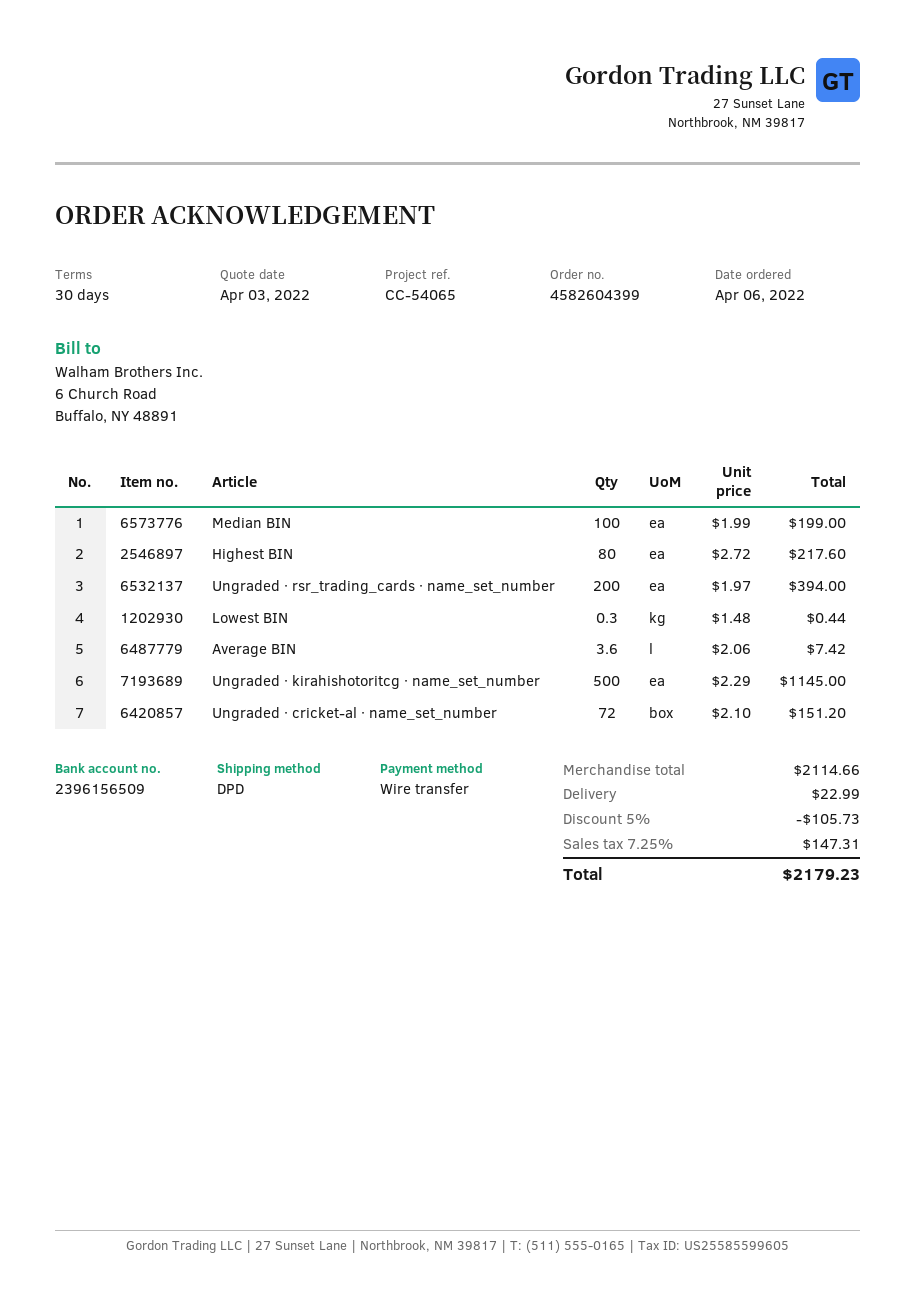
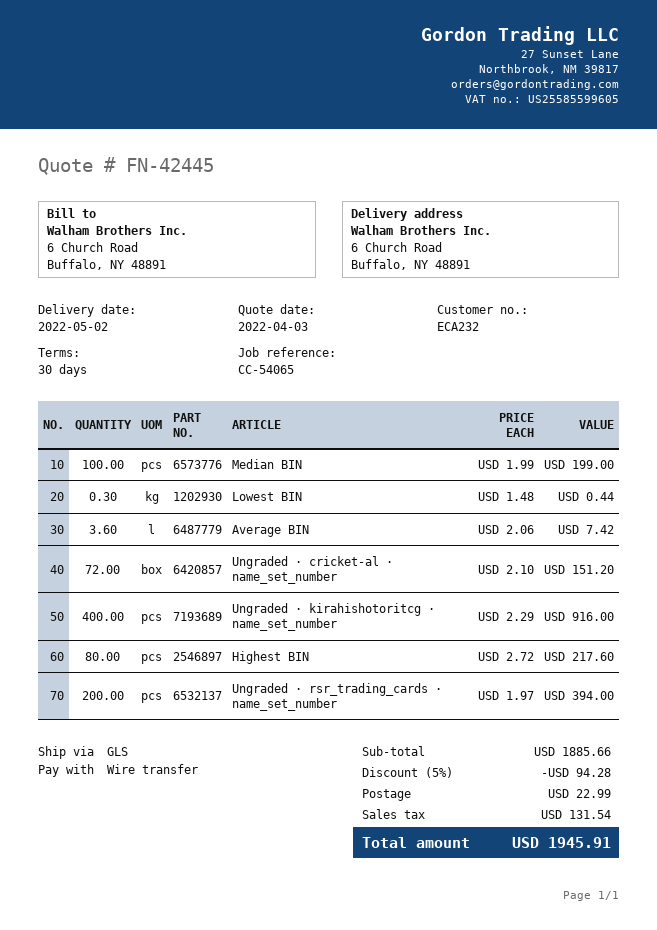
shipping method: DPD -> GLS
Ungraded · kirahishotoritcg · name_set_number: 500 x 2.29 = 1145.00 -> 400 x 2.29 = 916.00
subtotal: 2114.66 -> 1885.66
discount: 5% = 105.73 -> 5% = 94.28
tax: 147.31 -> 131.54
total: 2179.23 -> 1945.91

